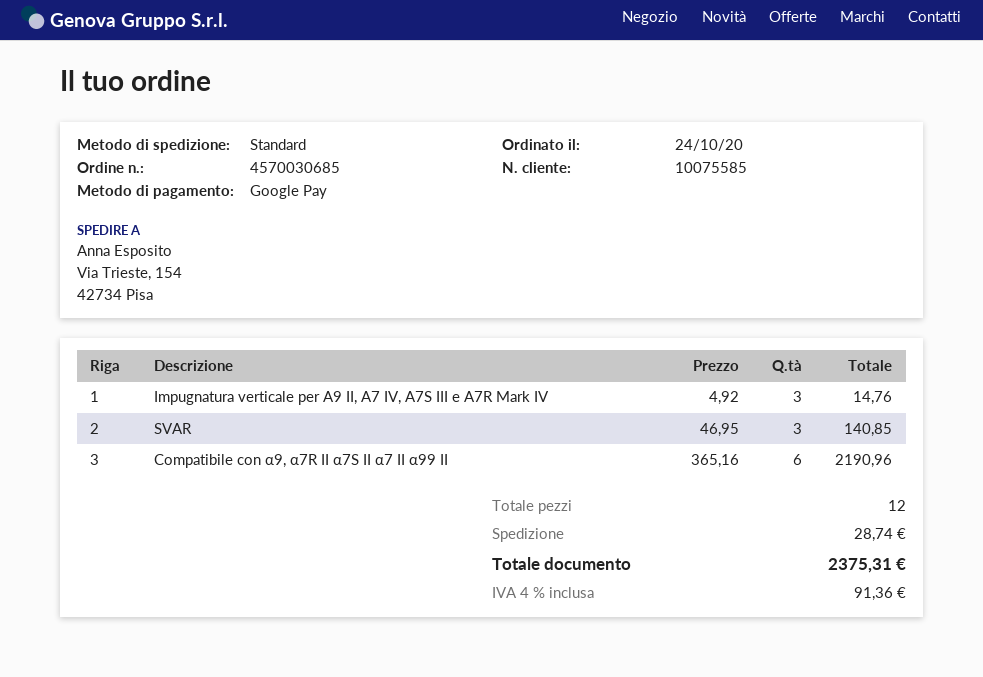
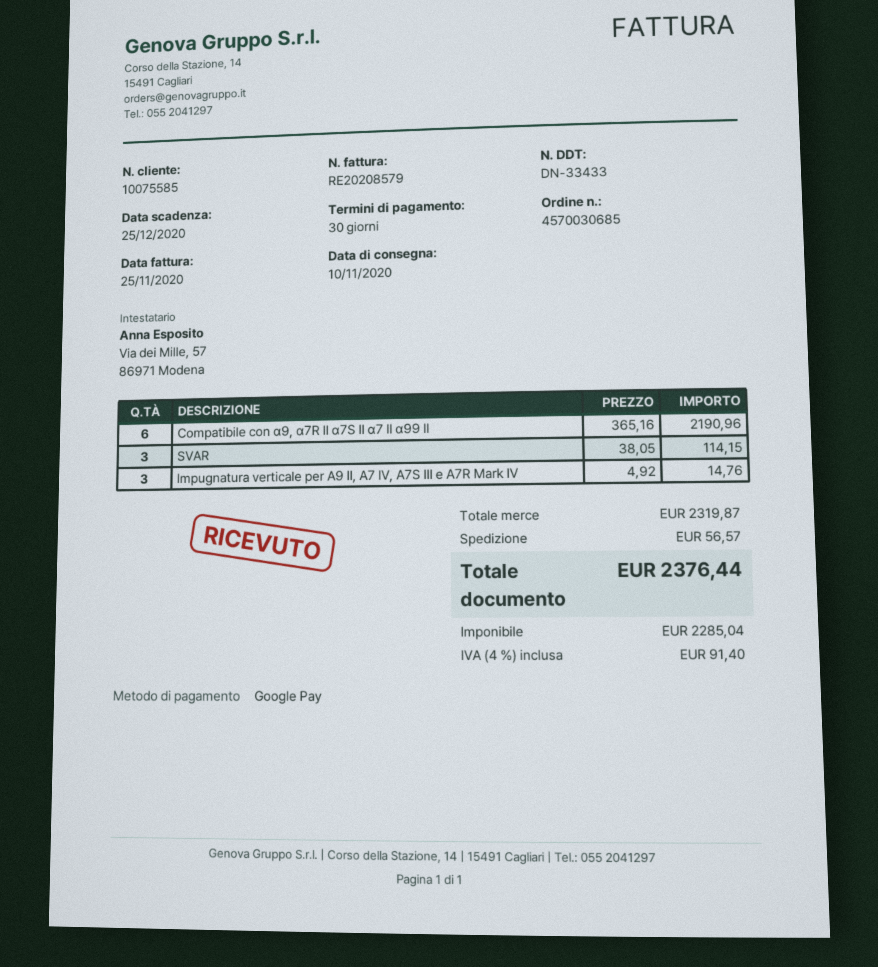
SVAR: 3 x 46.95 = 140.85 -> 3 x 38.05 = 114.15
shipping: 28.74 -> 56.57
tax: 4% = 91.36 -> 4% = 91.40
total: 2375.31 -> 2376.44

